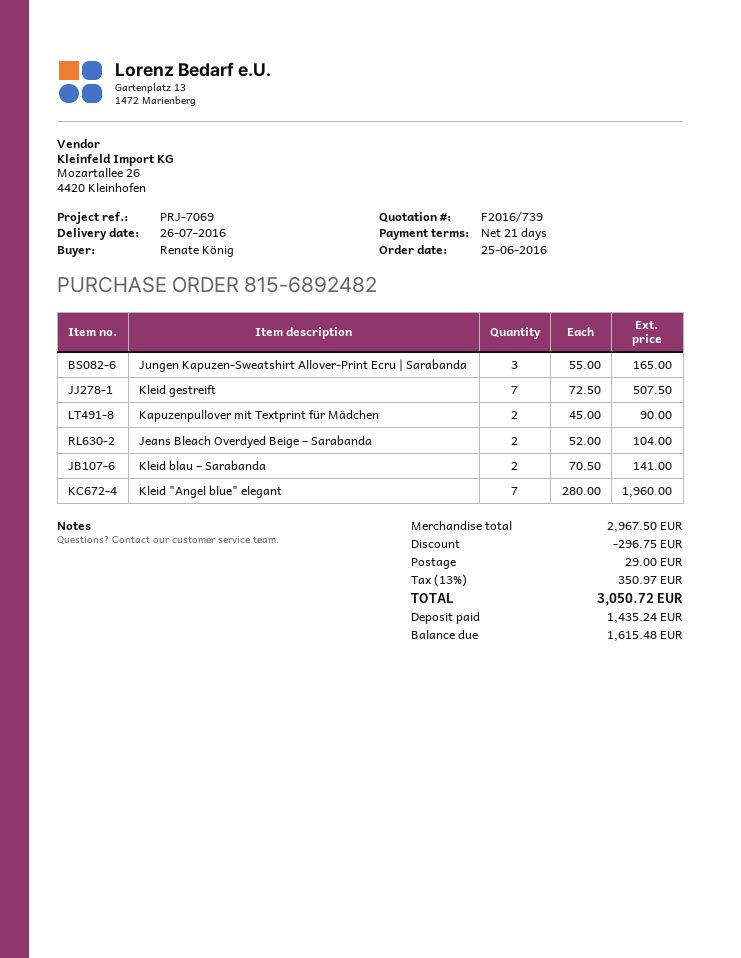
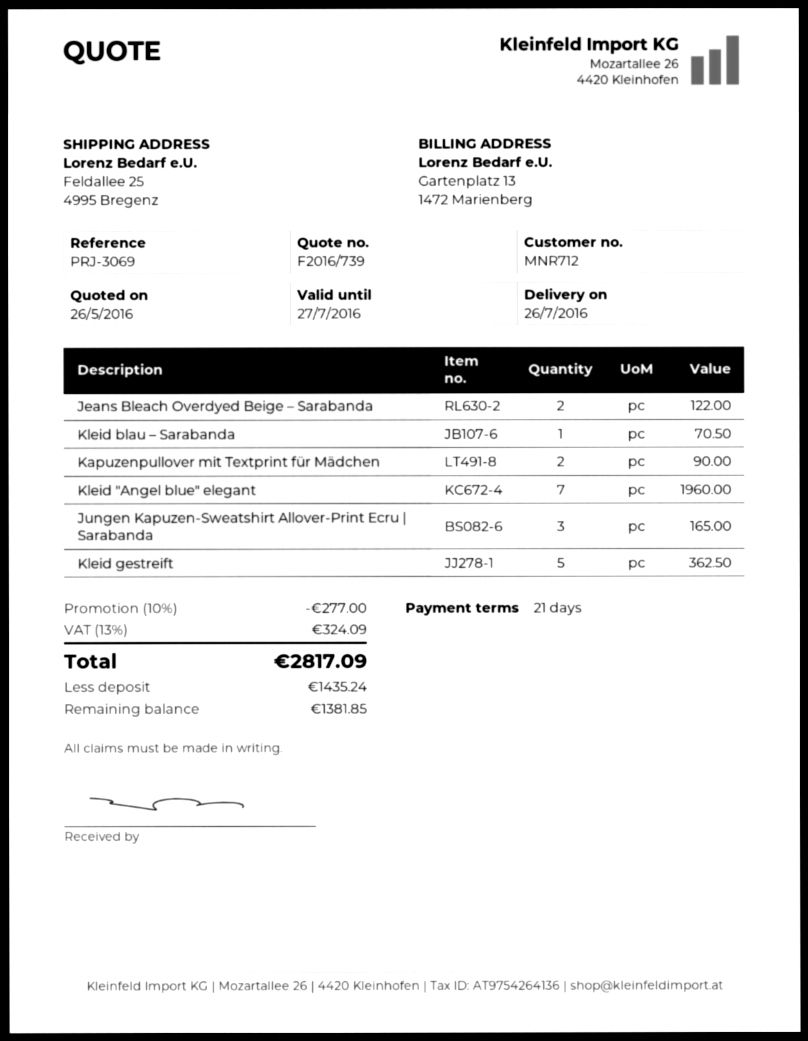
reference: PRJ-7069 -> PRJ-3069
Kleid gestreift: 7 for 507.50 -> 5 for 362.50
Jeans Bleach Overdyed Beige – Sarabanda: 2 for 104.00 -> 2 for 122.00
Kleid blau – Sarabanda: 2 for 141.00 -> 1 for 70.50
discount: 296.75 -> 277.00
shipping: 29.00 -> none
tax: 13% = 350.97 -> 13% = 324.09
total: 3050.72 -> 2817.09
balance: 1615.48 -> 1381.85

